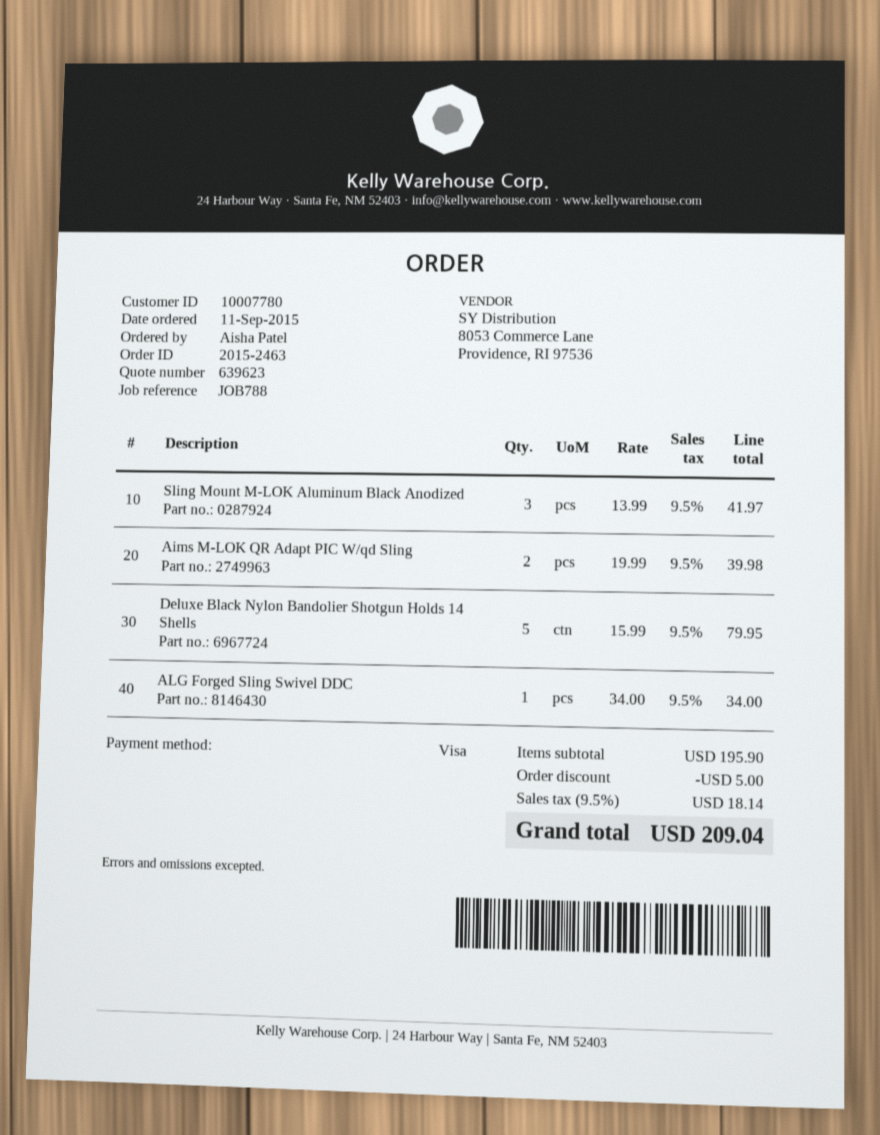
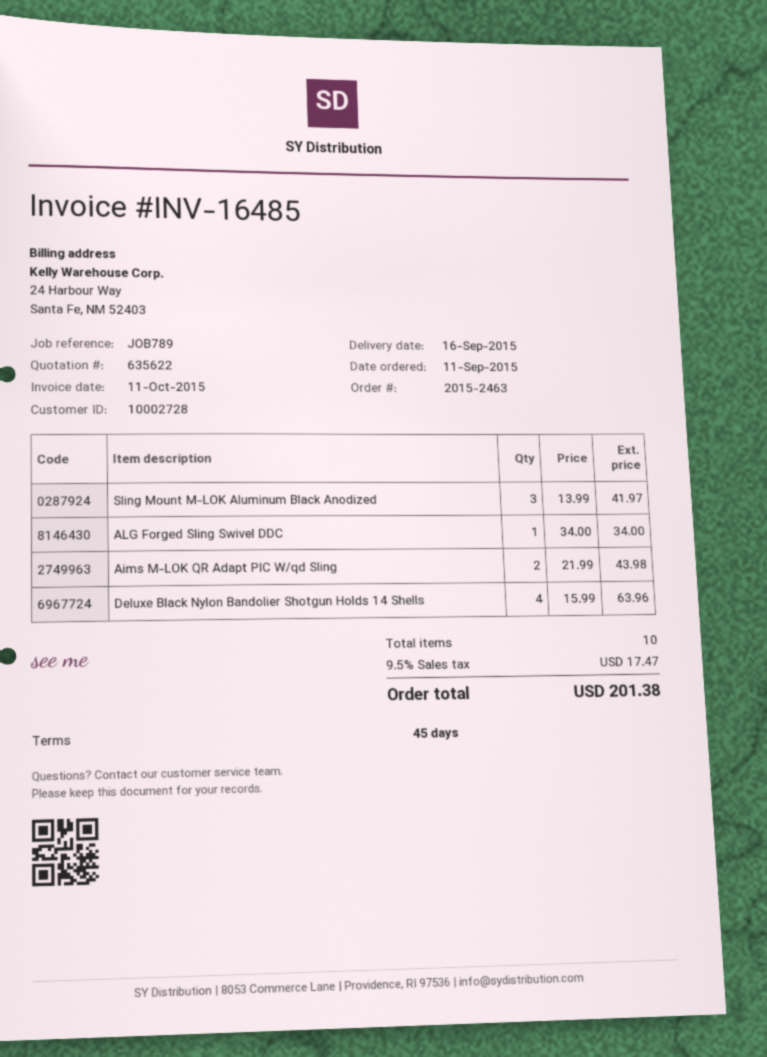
quote number: 639623 -> 635622
customer number: 10007780 -> 10002728
reference: JOB788 -> JOB789
Aims M-LOK QR Adapt PIC W/qd Sling: 2 x 19.99 = 39.98 -> 2 x 21.99 = 43.98
Deluxe Black Nylon Bandolier Shotgun Holds 14 Shells: 5 x 15.99 = 79.95 -> 4 x 15.99 = 63.96
discount: 5.00 -> none
tax: 9.5% = 18.14 -> 9.5% = 17.47
total: 209.04 -> 201.38

